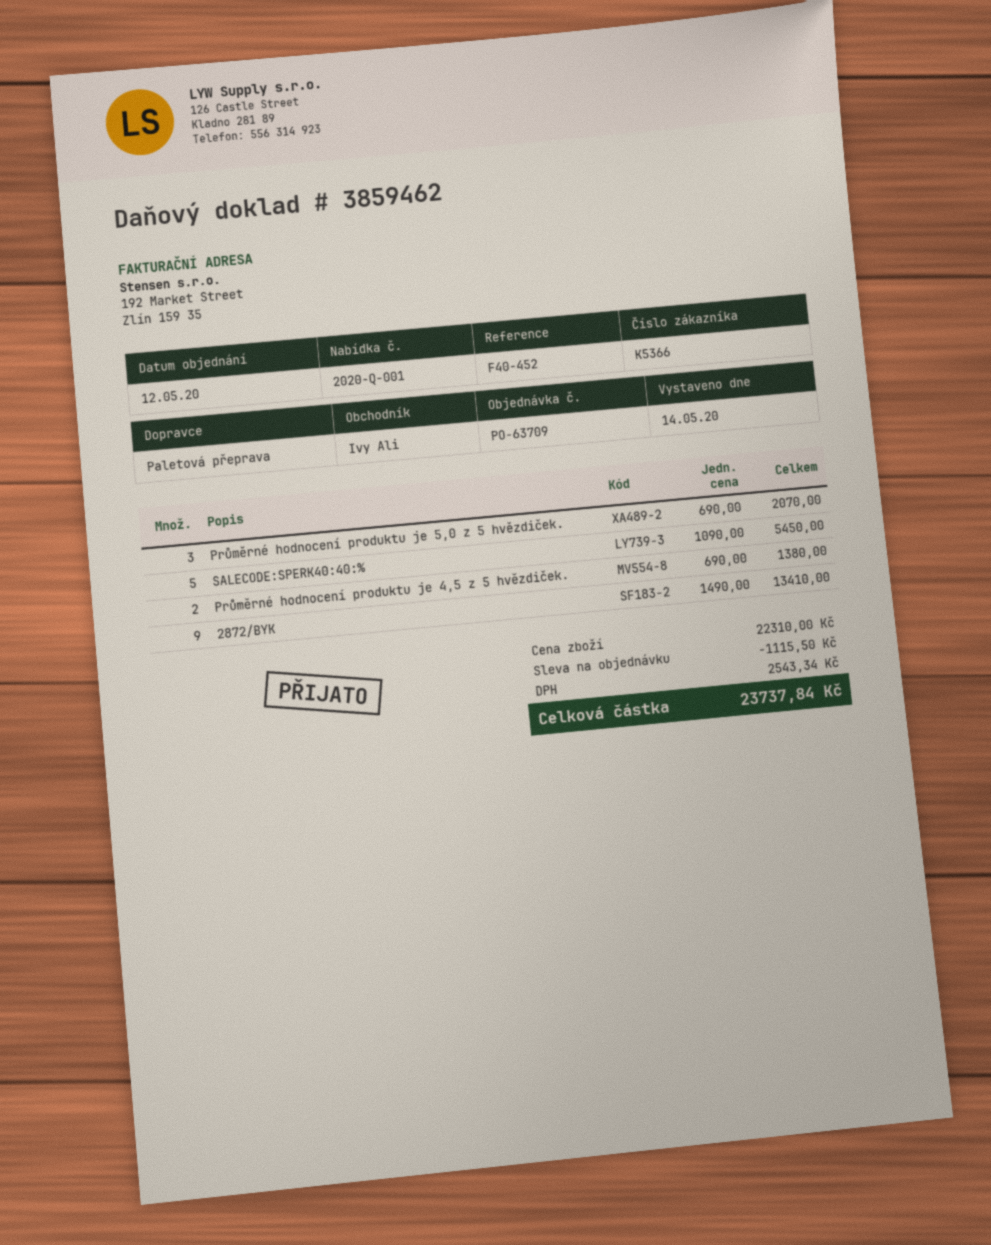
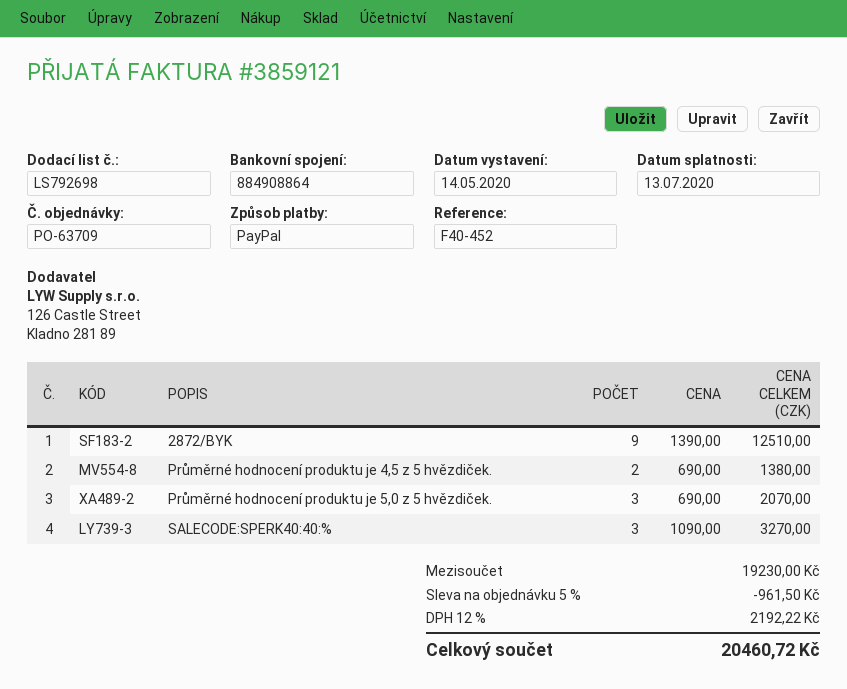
invoice number: 3859462 -> 3859121
SALECODE:SPERK40:40:%: 5 x 1090.00 = 5450.00 -> 3 x 1090.00 = 3270.00
2872/BYK: 9 x 1490.00 = 13410.00 -> 9 x 1390.00 = 12510.00
subtotal: 22310.00 -> 19230.00
discount: 1115.50 -> 961.50
tax: 2543.34 -> 2192.22
total: 23737.84 -> 20460.72

